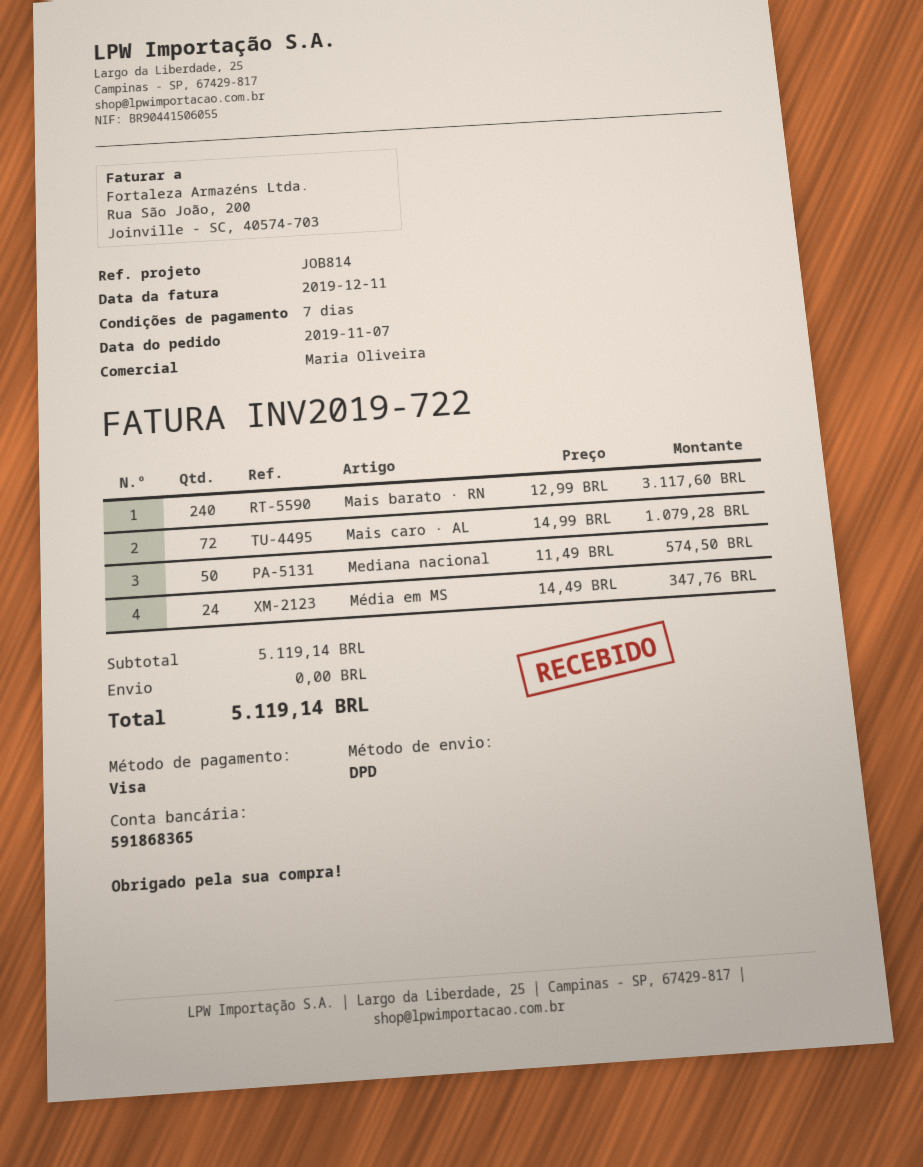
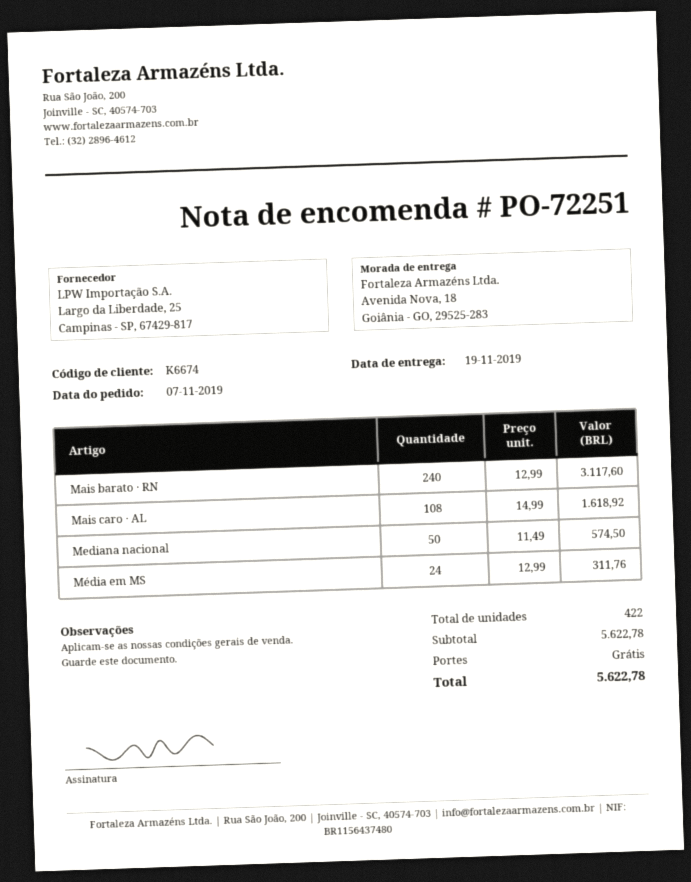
Mais caro · AL: 72 x 14.99 = 1079.28 -> 108 x 14.99 = 1618.92
Média em MS: 24 x 14.49 = 347.76 -> 24 x 12.99 = 311.76
subtotal: 5119.14 -> 5622.78
total: 5119.14 -> 5622.78

